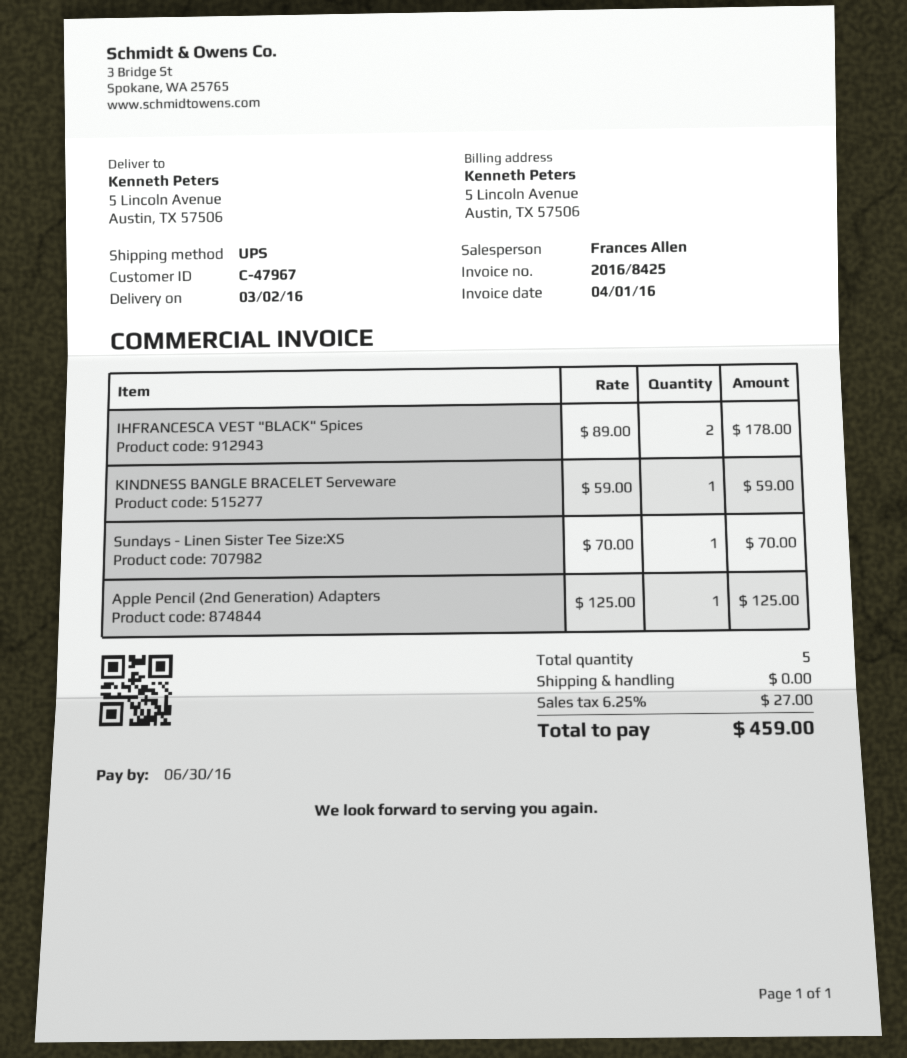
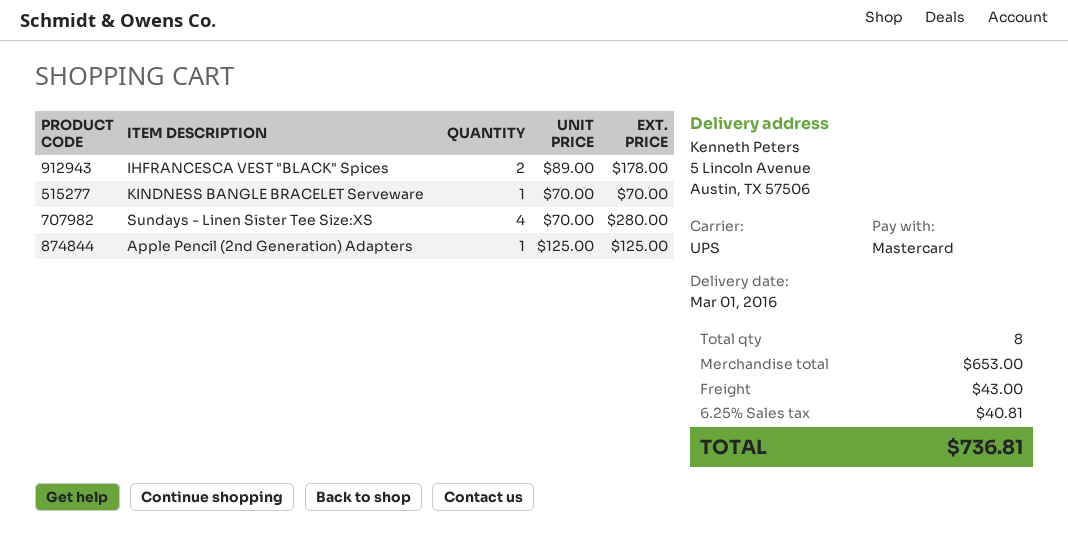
delivery date: 2016-03-02 -> 2016-03-01
KINDNESS BANGLE BRACELET Serveware: 1 x 59.00 = 59.00 -> 1 x 70.00 = 70.00
Sundays - Linen Sister Tee Size:XS: 1 x 70.00 = 70.00 -> 4 x 70.00 = 280.00
total quantity: 5 -> 8
shipping: 0.00 -> 43.00
tax: 6.25% = 27.00 -> 6.25% = 40.81
total: 459.00 -> 736.81

